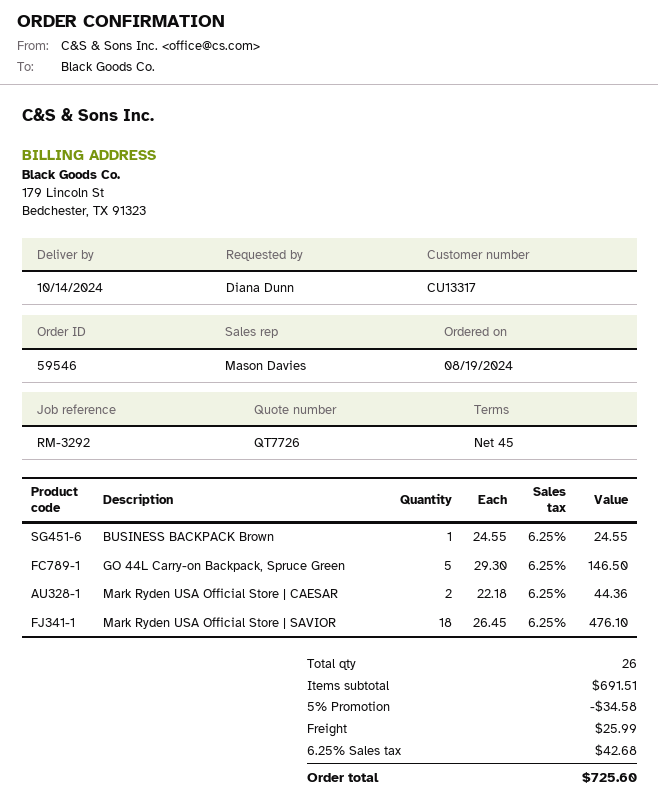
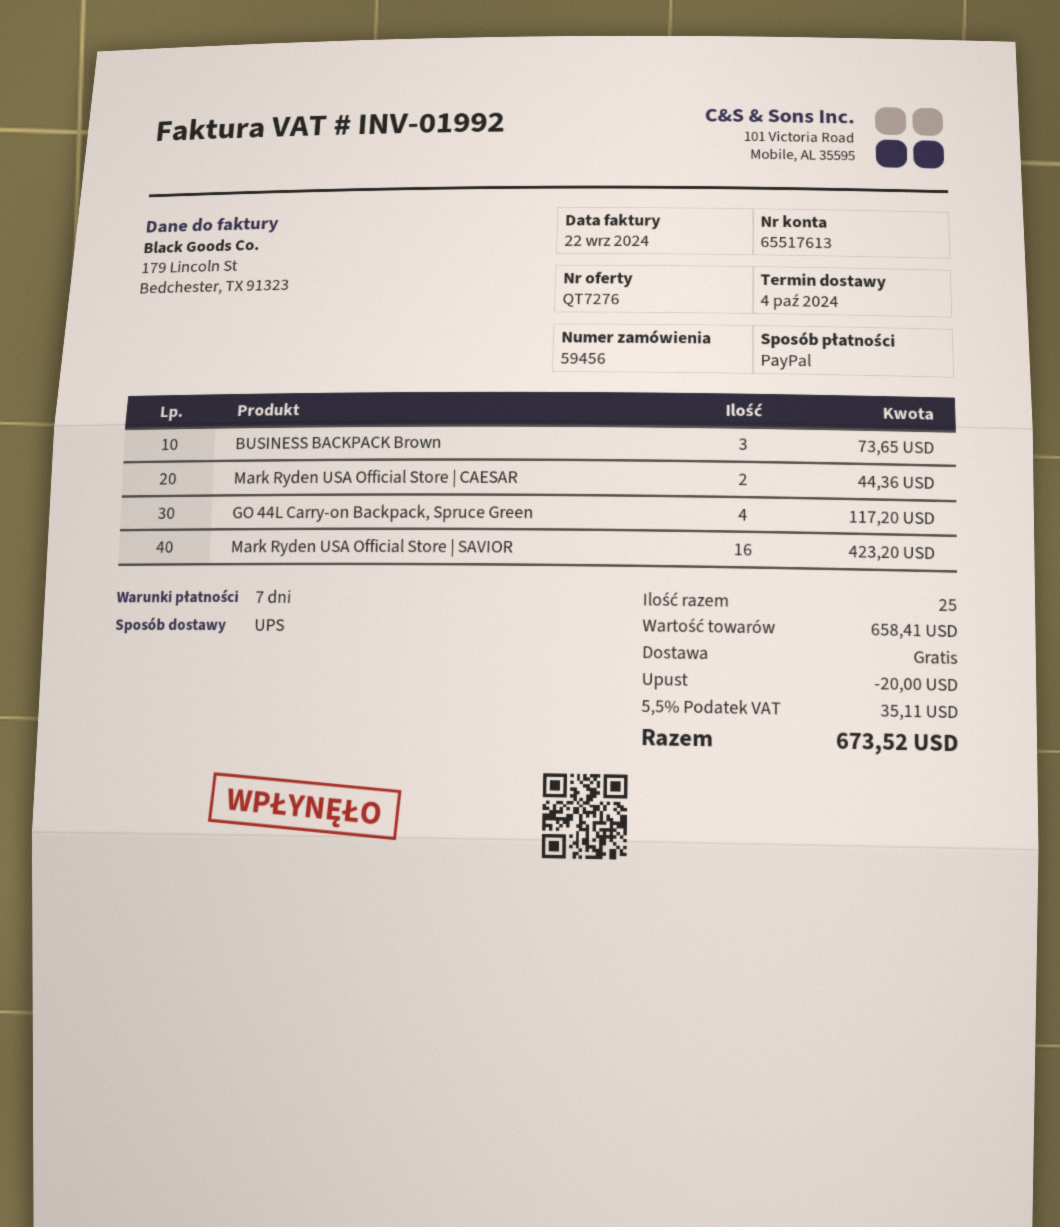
quote number: QT7726 -> QT7276
order number: 59546 -> 59456
delivery date: 2024-10-14 -> 2024-10-04
payment terms: 45 days -> 7 days
BUSINESS BACKPACK Brown: 1 for 24.55 -> 3 for 73.65
GO 44L Carry-on Backpack, Spruce Green: 5 for 146.50 -> 4 for 117.20
Mark Ryden USA Official Store | SAVIOR: 18 for 476.10 -> 16 for 423.20
total quantity: 26 -> 25
subtotal: 691.51 -> 658.41
discount: 34.58 -> 20.00
shipping: 25.99 -> 0.00
tax: 6.25% = 42.68 -> 5.5% = 35.11
total: 725.60 -> 673.52

